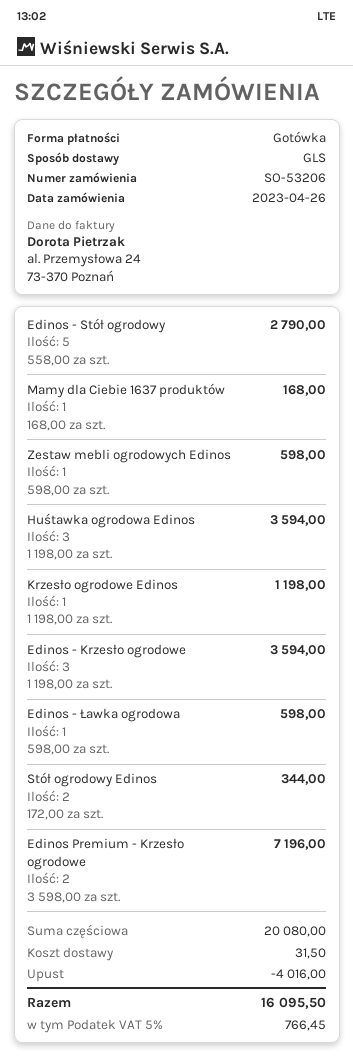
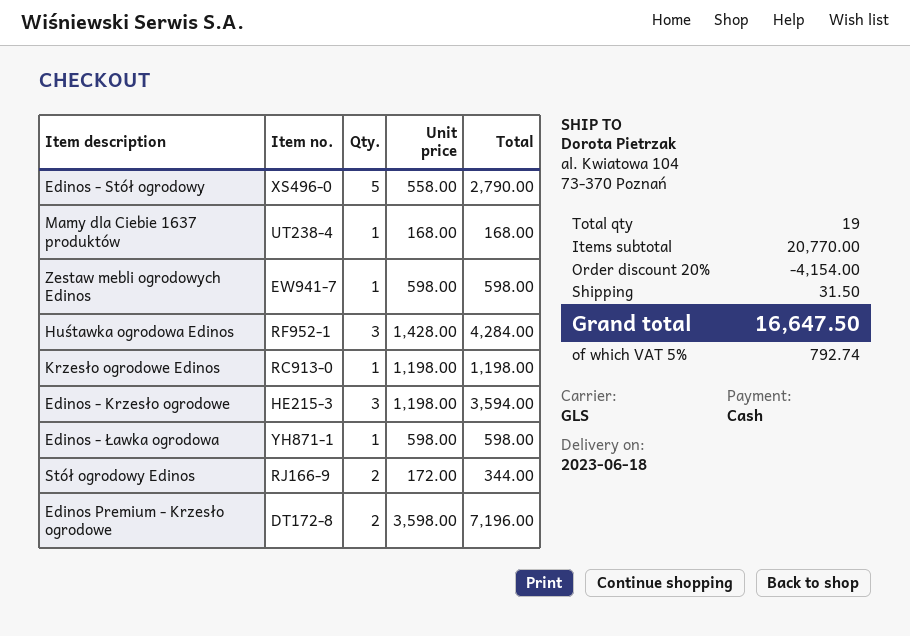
Huśtawka ogrodowa Edinos: 3 x 1198.00 = 3594.00 -> 3 x 1428.00 = 4284.00
subtotal: 20080.00 -> 20770.00
discount: 4016.00 -> 4154.00
tax: 5% = 766.45 -> 5% = 792.74
total: 16095.50 -> 16647.50

